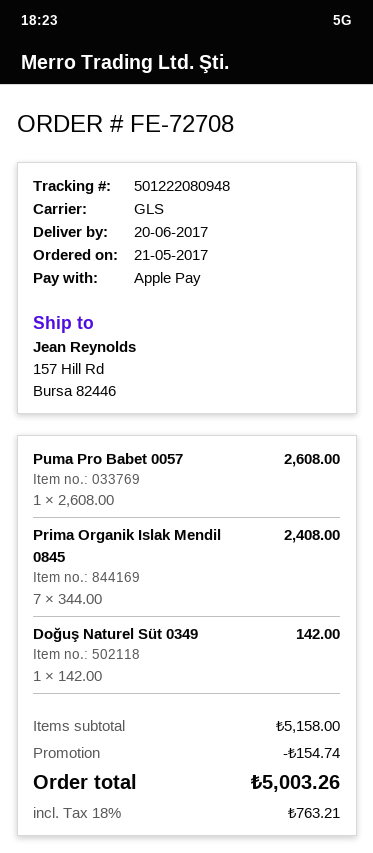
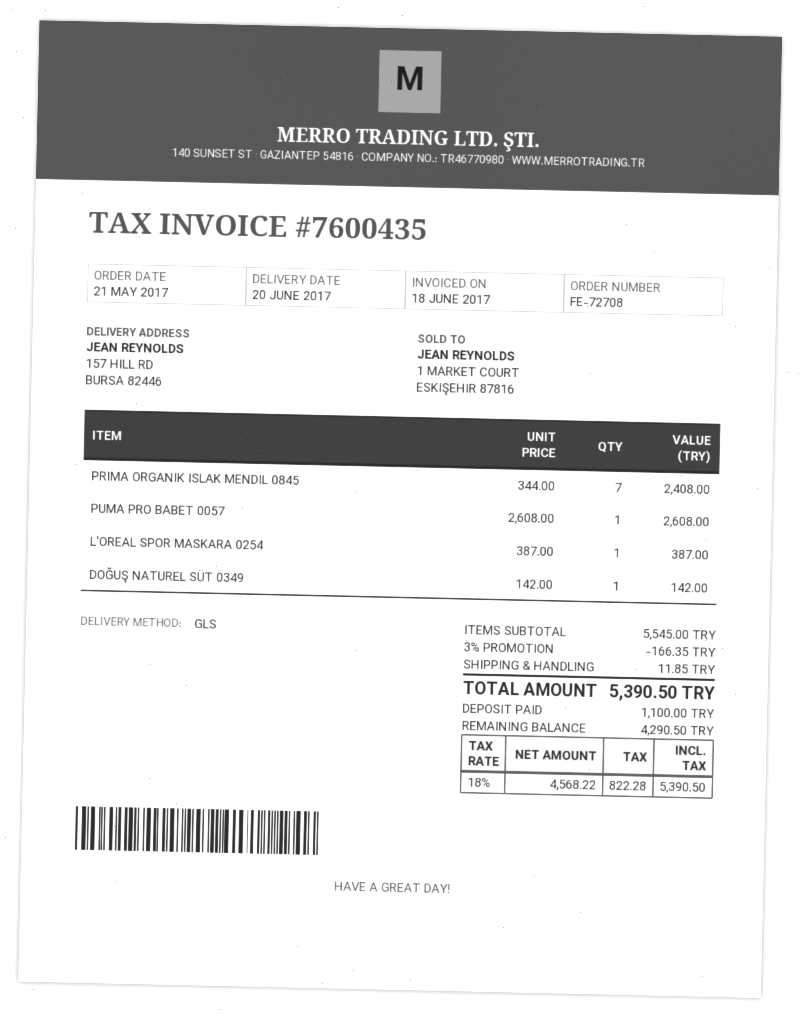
L'OREAL SPOR MASKARA 0254: none -> 1 x 387.00 = 387.00
subtotal: 5158.00 -> 5545.00
discount: 154.74 -> 166.35
shipping: none -> 11.85
tax: 18% = 763.21 -> 18% = 822.28
total: 5003.26 -> 5390.50

